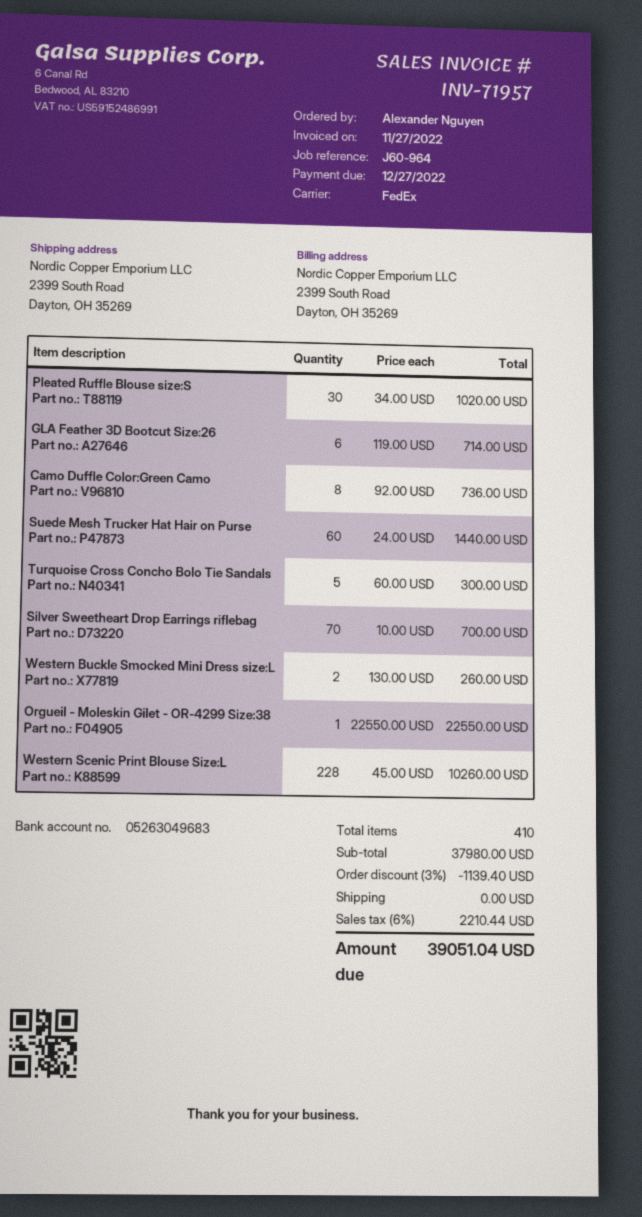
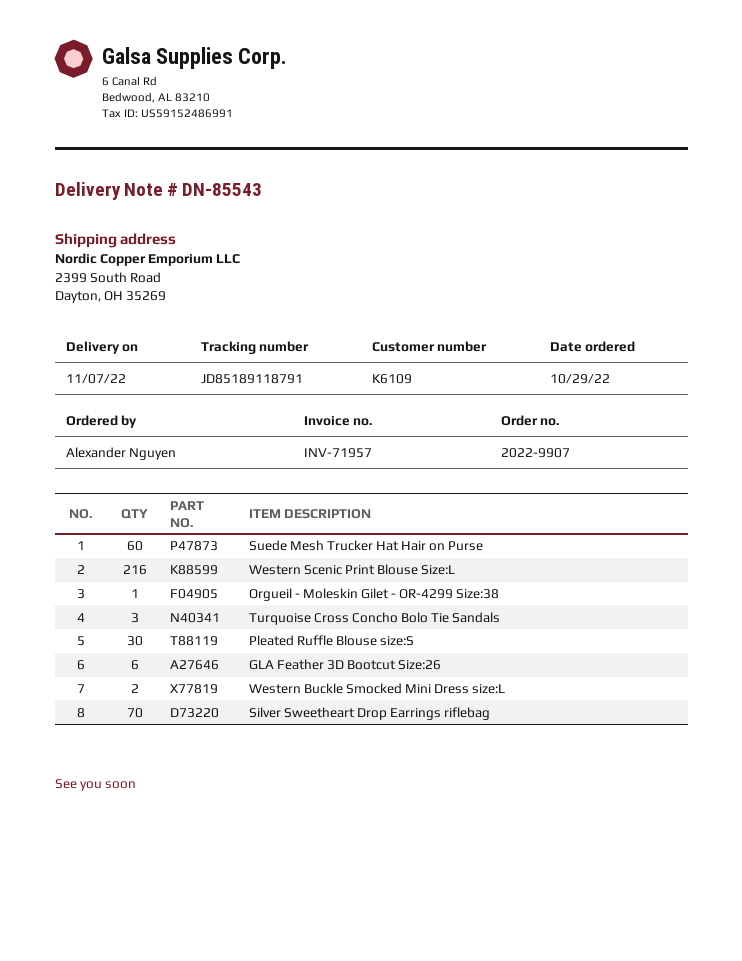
Camo Duffle Color:Green Camo: 8 -> none
Turquoise Cross Concho Bolo Tie Sandals: 5 -> 3
Western Scenic Print Blouse Size:L: 228 -> 216

